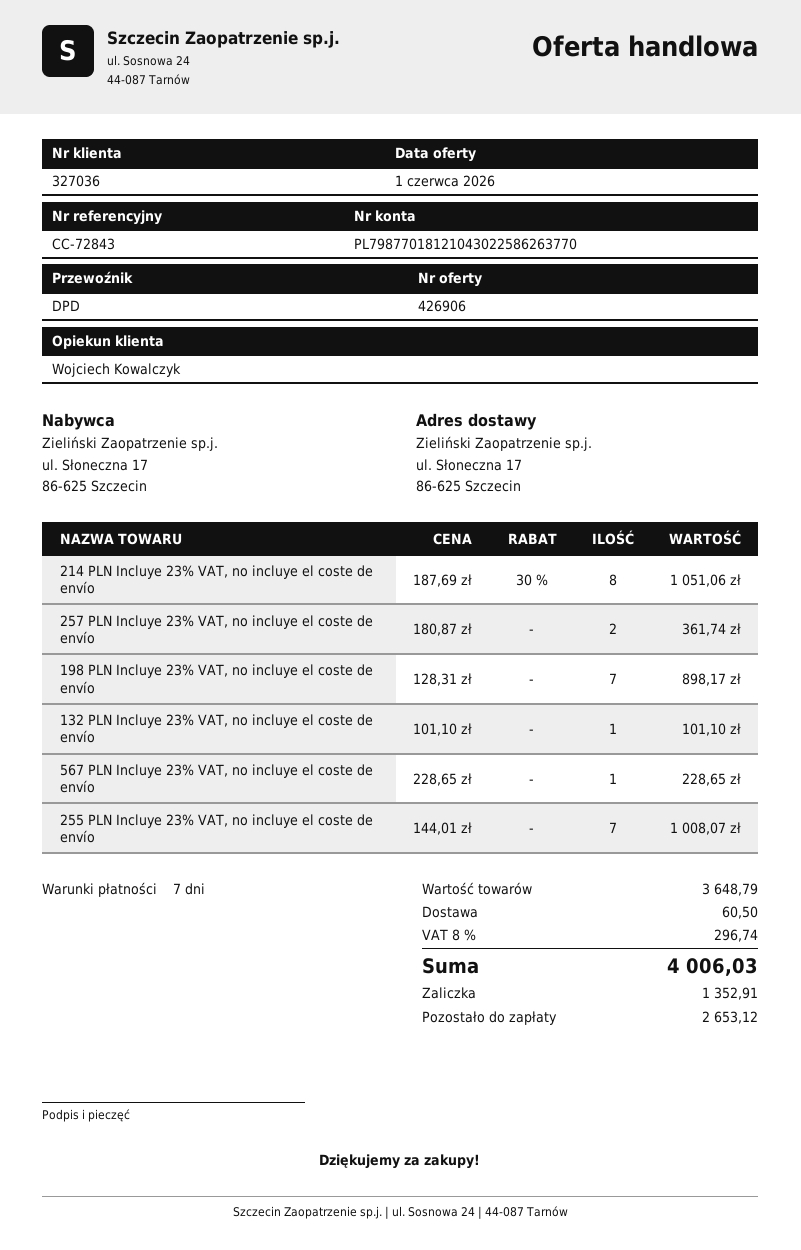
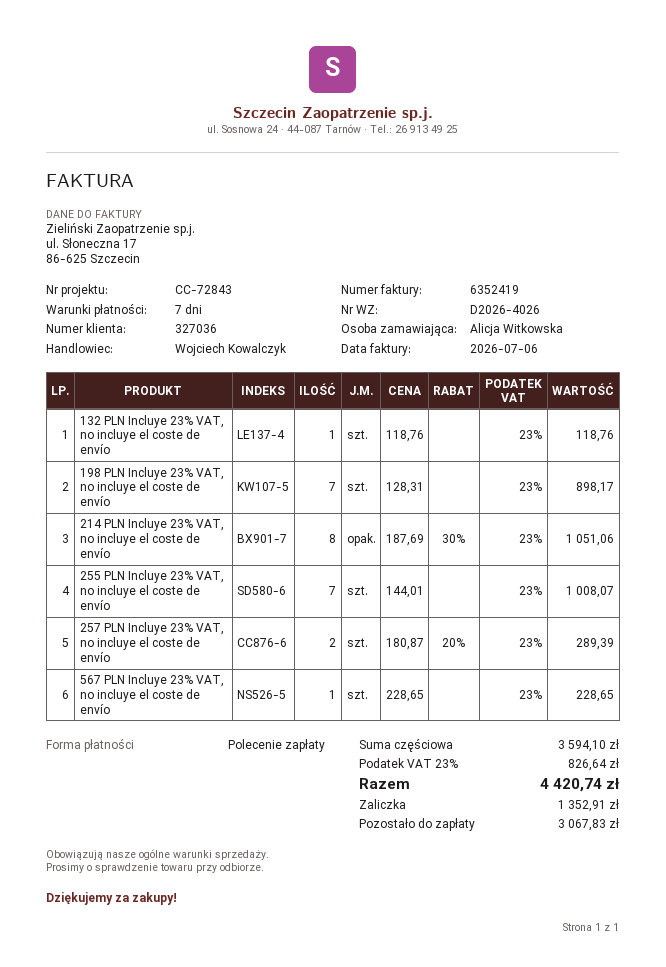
257 PLN Incluye 23% VAT, no incluye el coste de envío: 2 x 180.87 = 361.74 -> 2 x 180.87 - 20% = 289.39
132 PLN Incluye 23% VAT, no incluye el coste de envío: 1 x 101.10 = 101.10 -> 1 x 118.76 = 118.76
subtotal: 3648.79 -> 3594.10
shipping: 60.50 -> none
tax: 8% = 296.74 -> 23% = 826.64
total: 4006.03 -> 4420.74
balance: 2653.12 -> 3067.83

